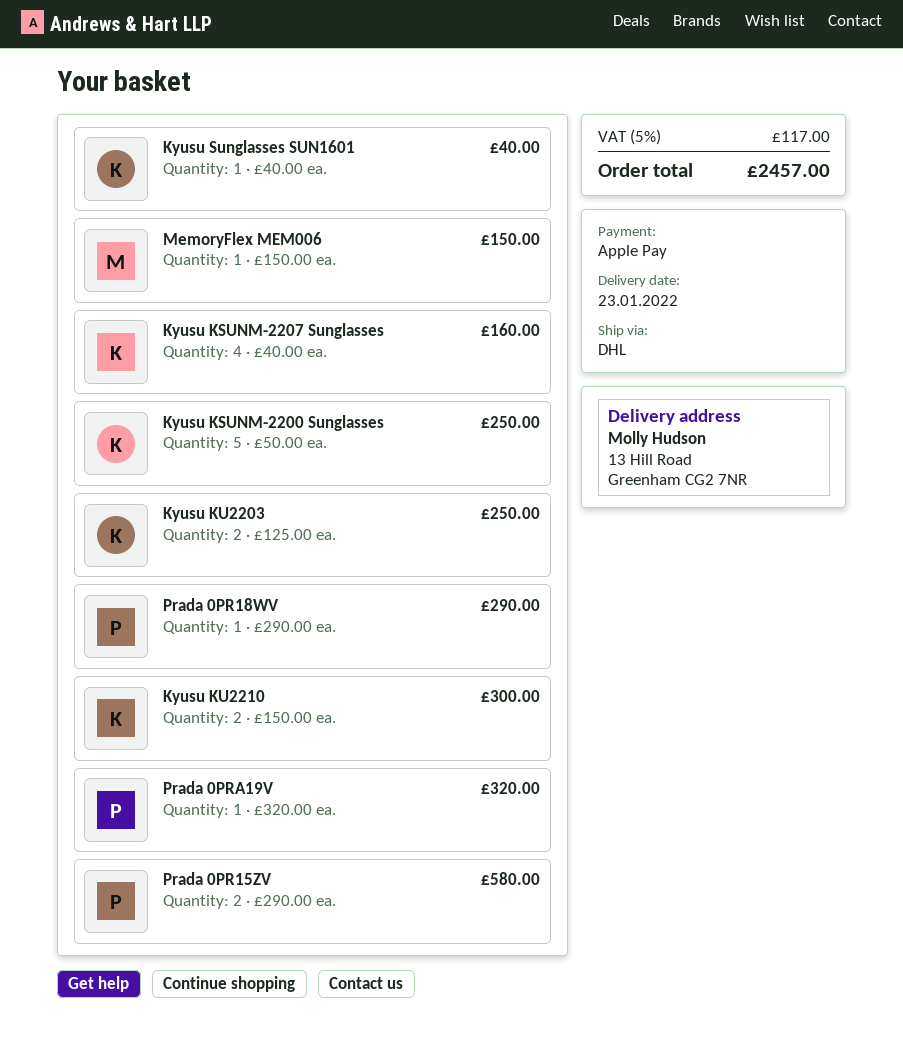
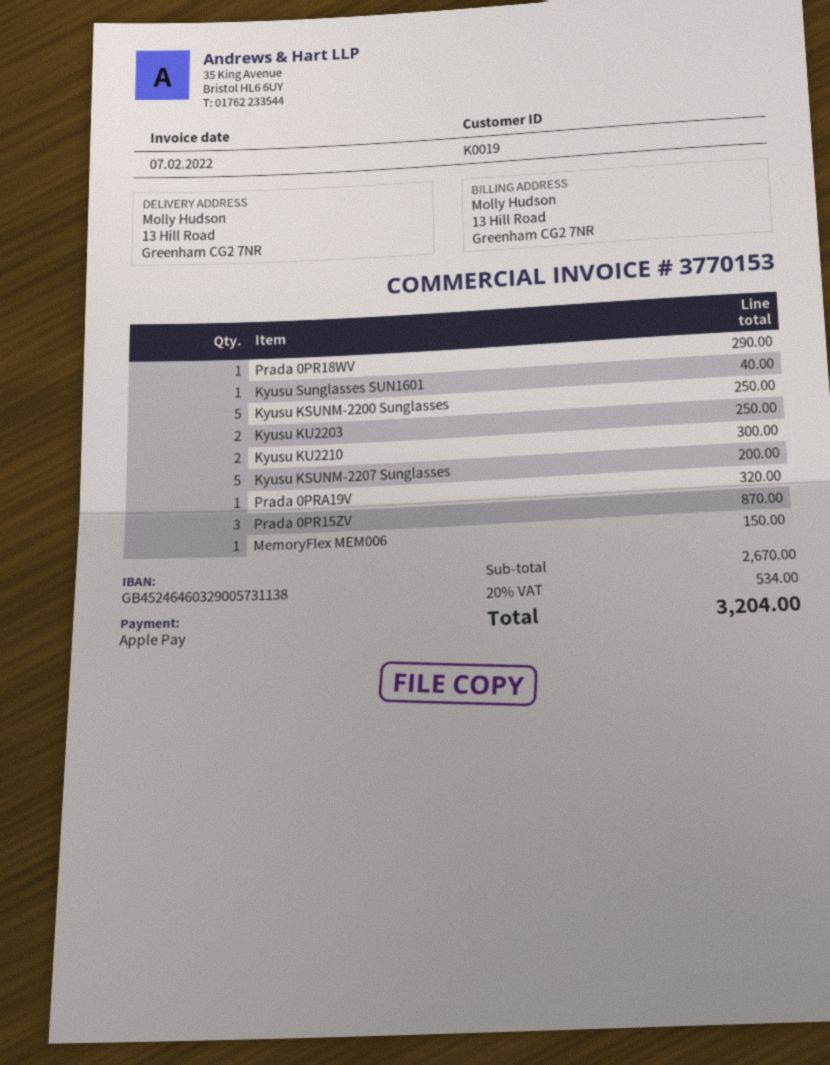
Kyusu KSUNM-2207 Sunglasses: 4 for 160.00 -> 5 for 200.00
Prada 0PR15ZV: 2 for 580.00 -> 3 for 870.00
tax: 5% = 117.00 -> 20% = 534.00
total: 2457.00 -> 3204.00

